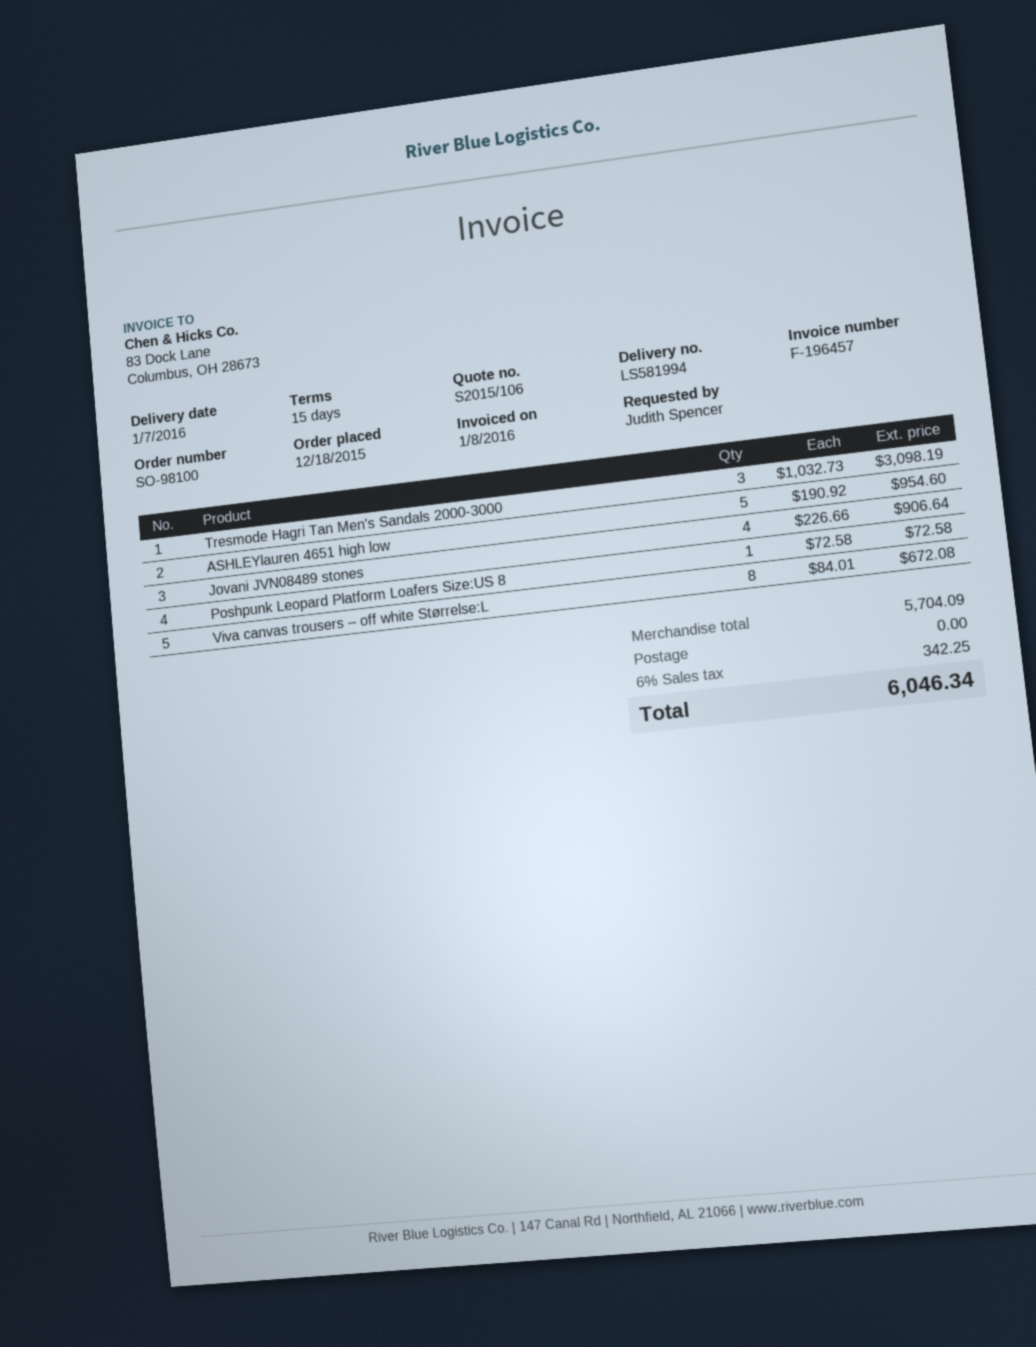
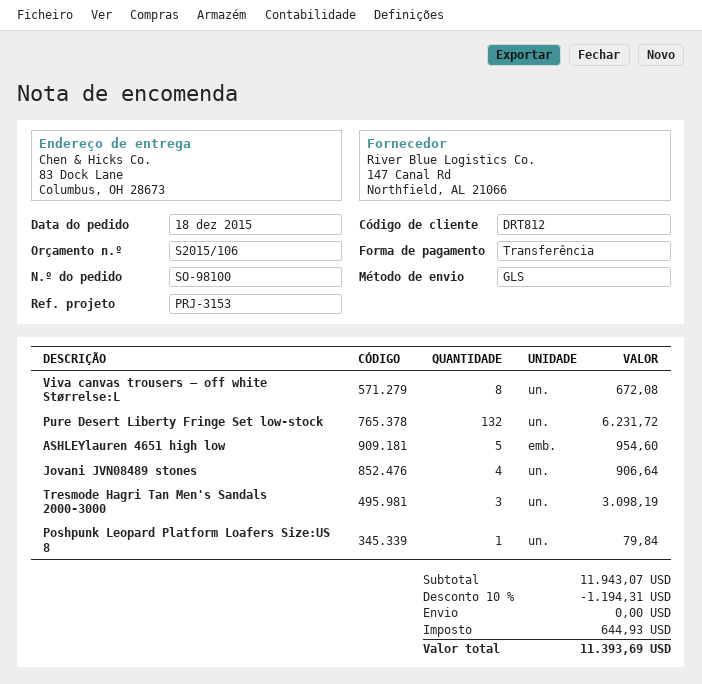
Poshpunk Leopard Platform Loafers Size:US 8: 1 for 72.58 -> 1 for 79.84
Pure Desert Liberty Fringe Set low-stock: none -> 132 for 6231.72
subtotal: 5704.09 -> 11943.07
discount: none -> 10% = 1194.31
tax: 342.25 -> 644.93
total: 6046.34 -> 11393.69

